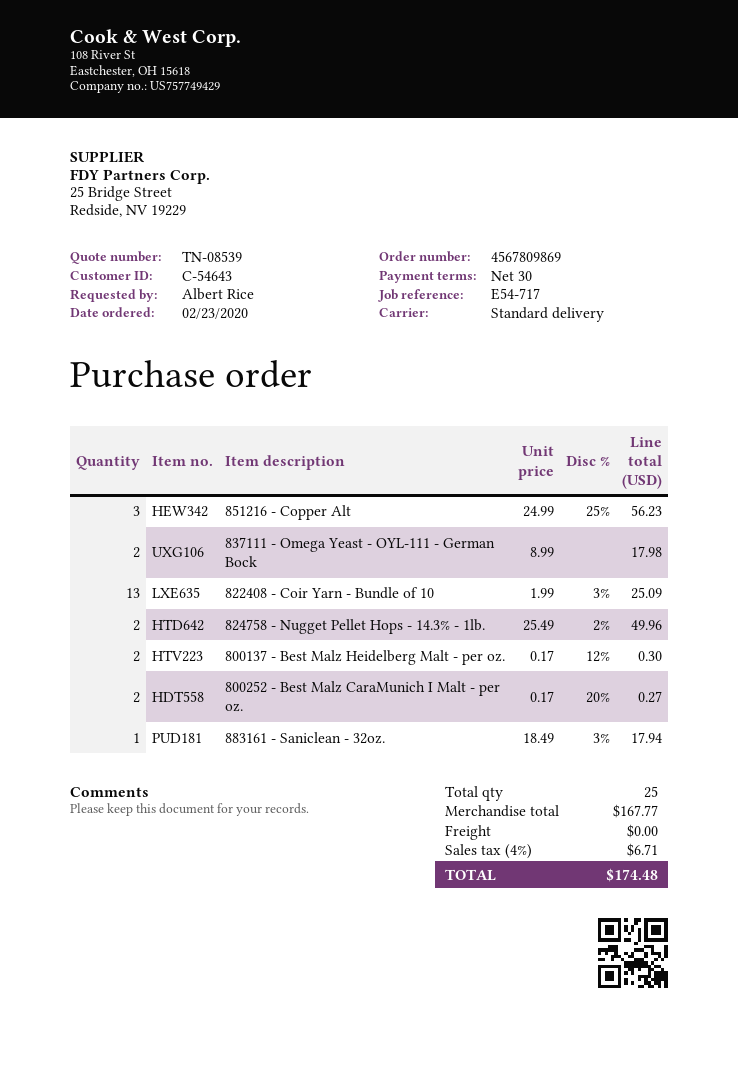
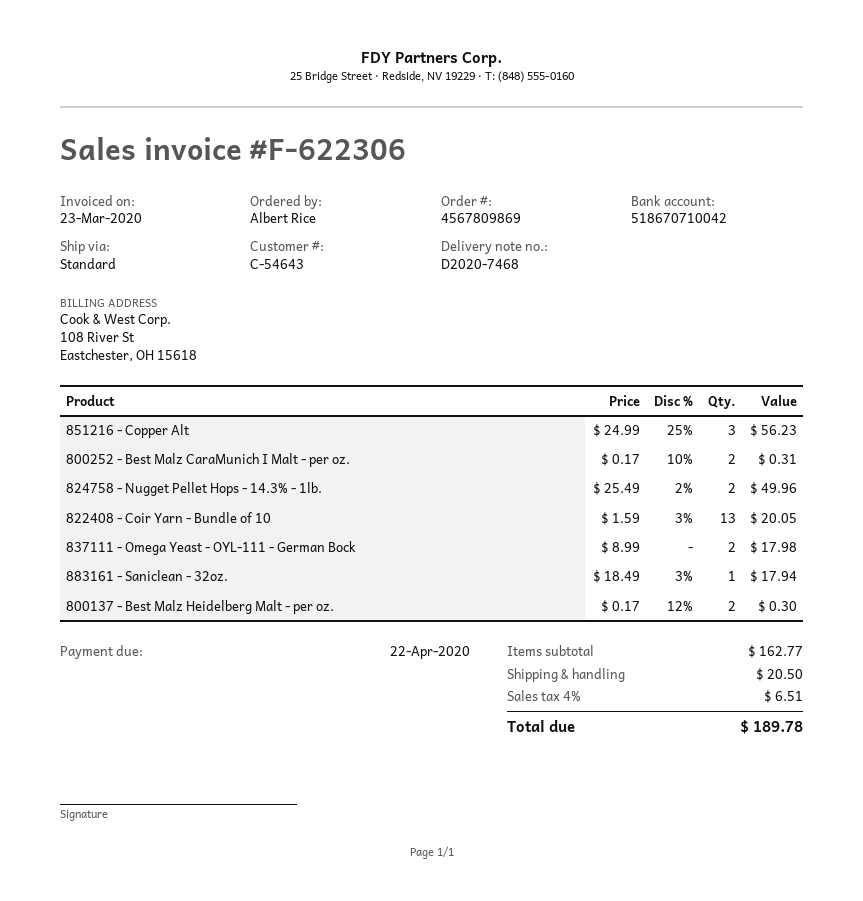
822408 - Coir Yarn - Bundle of 10: 13 x 1.99 - 3% = 25.09 -> 13 x 1.59 - 3% = 20.05
800252 - Best Malz CaraMunich I Malt - per oz.: 2 x 0.17 - 20% = 0.27 -> 2 x 0.17 - 10% = 0.31
subtotal: 167.77 -> 162.77
shipping: 0.00 -> 20.50
tax: 4% = 6.71 -> 4% = 6.51
total: 174.48 -> 189.78

